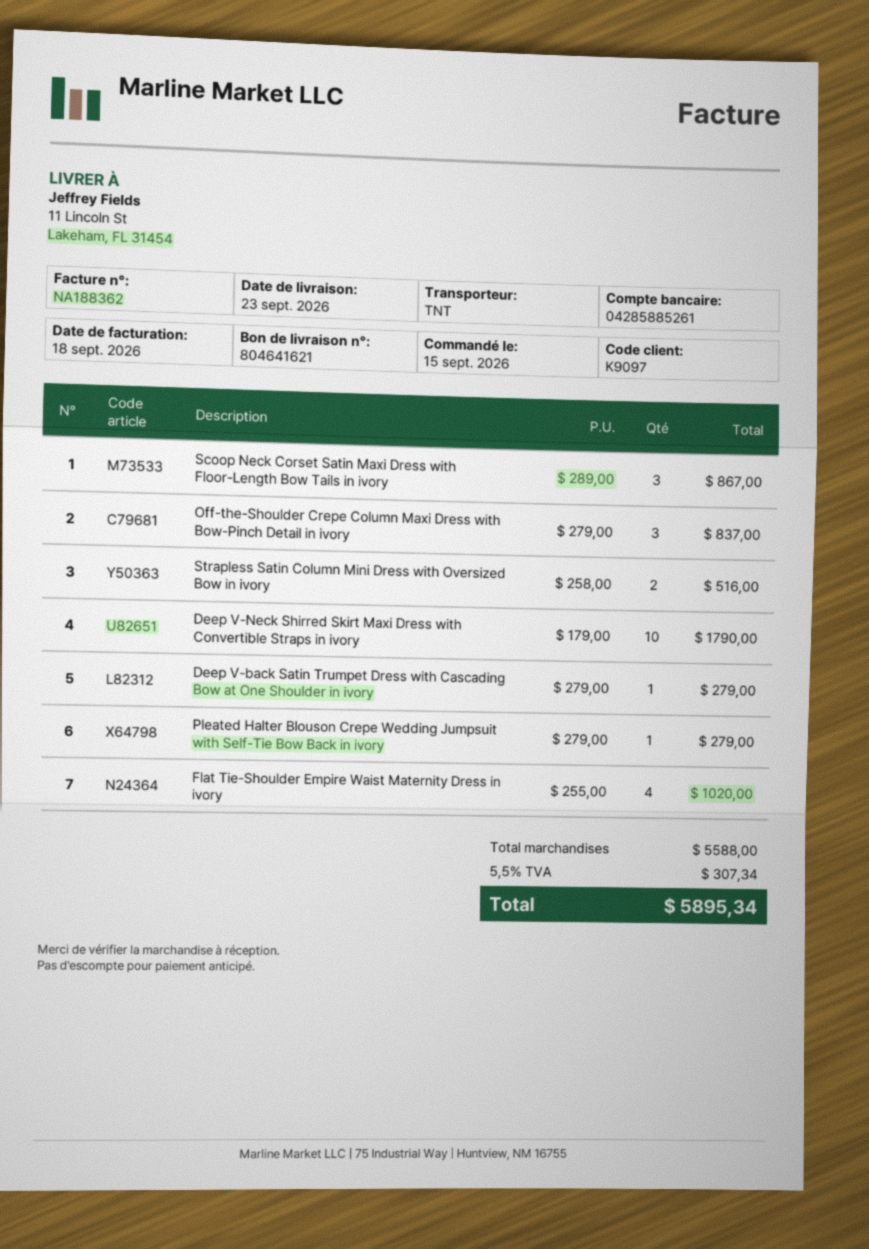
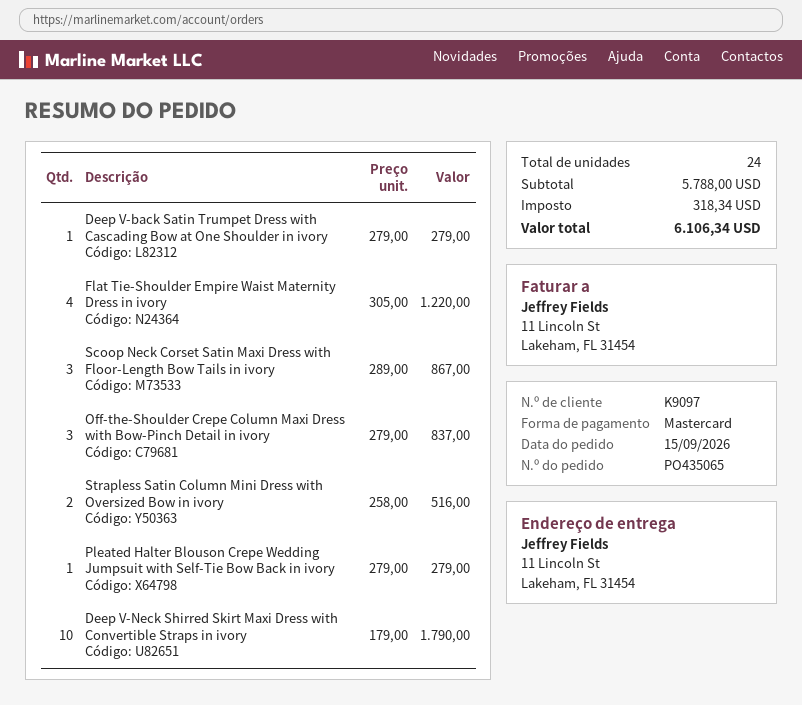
Flat Tie-Shoulder Empire Waist Maternity Dress in ivory: 4 x 255.00 = 1020.00 -> 4 x 305.00 = 1220.00
subtotal: 5588.00 -> 5788.00
tax: 307.34 -> 318.34
total: 5895.34 -> 6106.34

